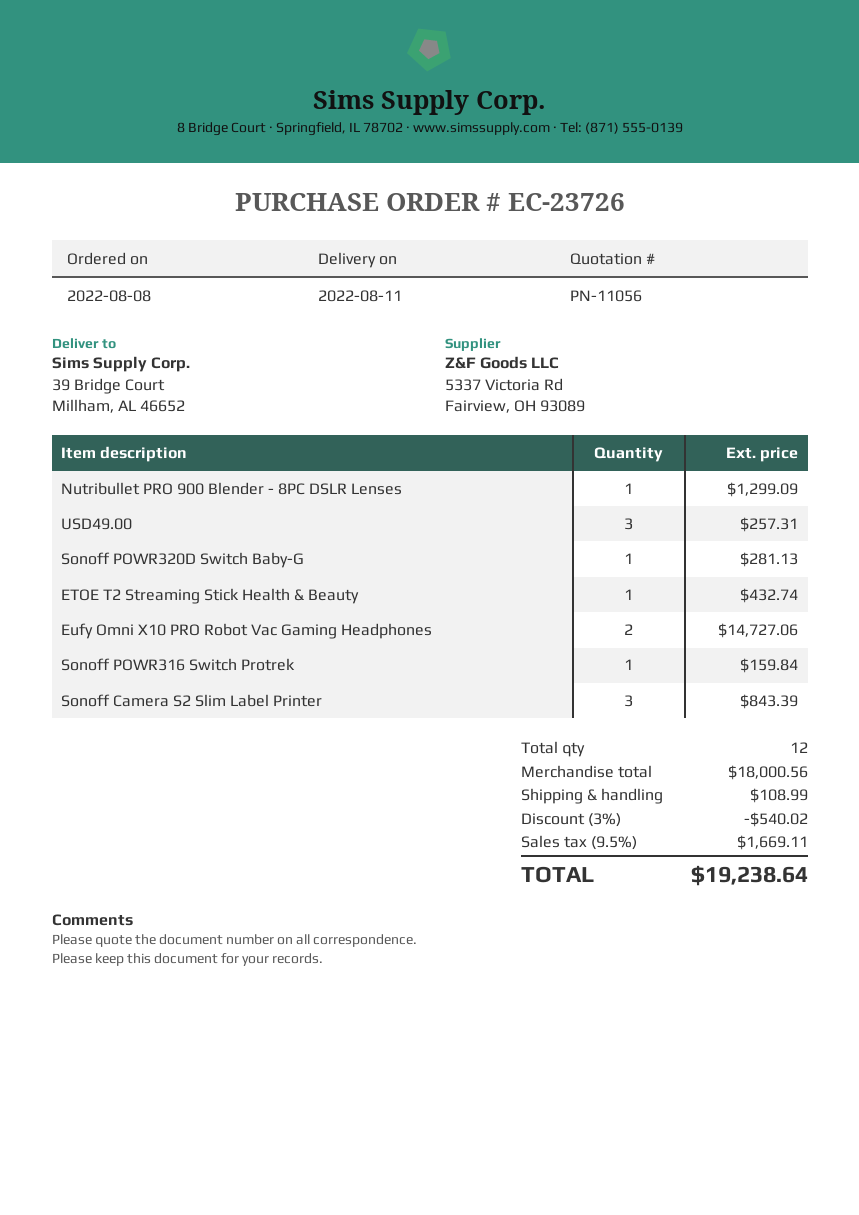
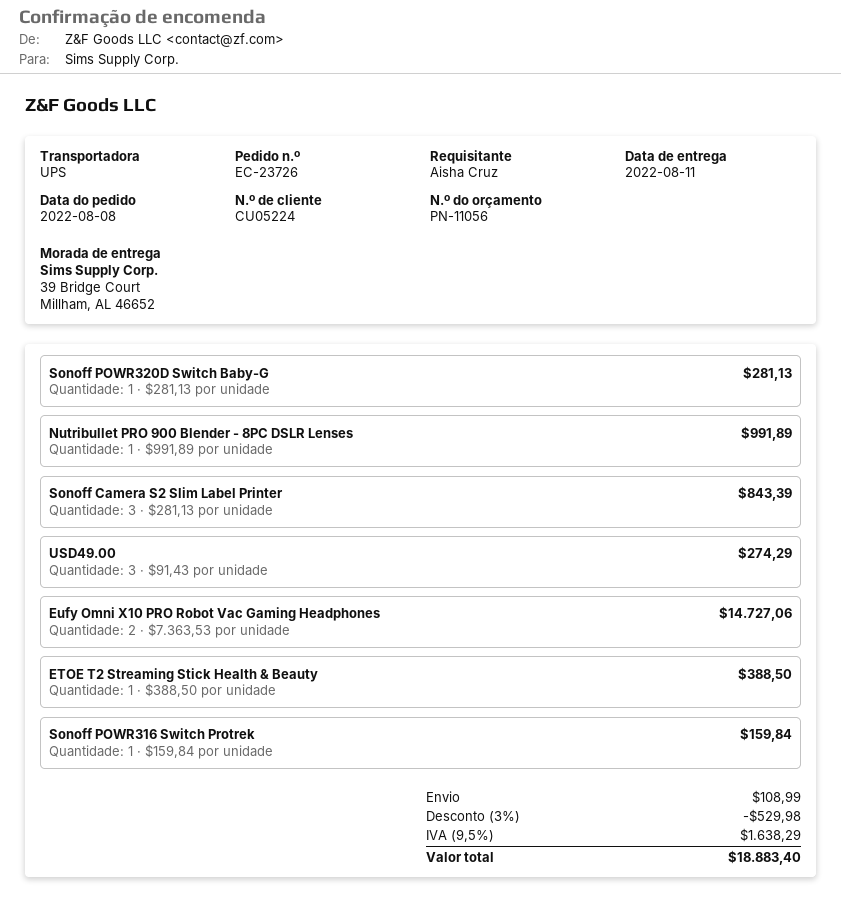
Nutribullet PRO 900 Blender - 8PC DSLR Lenses: 1 for 1299.09 -> 1 for 991.89
USD49.00: 3 for 257.31 -> 3 for 274.29
ETOE T2 Streaming Stick Health & Beauty: 1 for 432.74 -> 1 for 388.50
discount: 3% = 540.02 -> 3% = 529.98
tax: 9.5% = 1669.11 -> 9.5% = 1638.29
total: 19238.64 -> 18883.40

